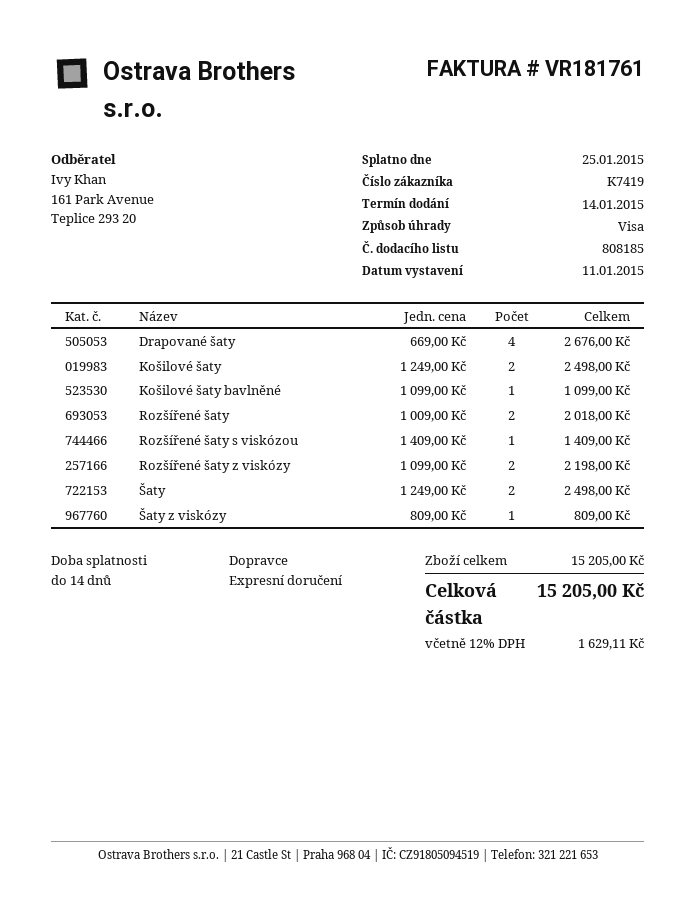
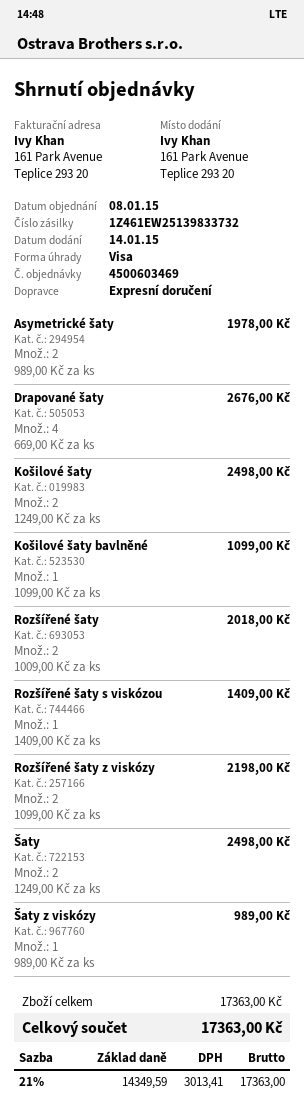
Šaty z viskózy: 1 x 809.00 = 809.00 -> 1 x 989.00 = 989.00
Asymetrické šaty: none -> 2 x 989.00 = 1978.00
subtotal: 15205.00 -> 17363.00
tax: 12% = 1629.11 -> 21% = 3013.41
total: 15205.00 -> 17363.00

